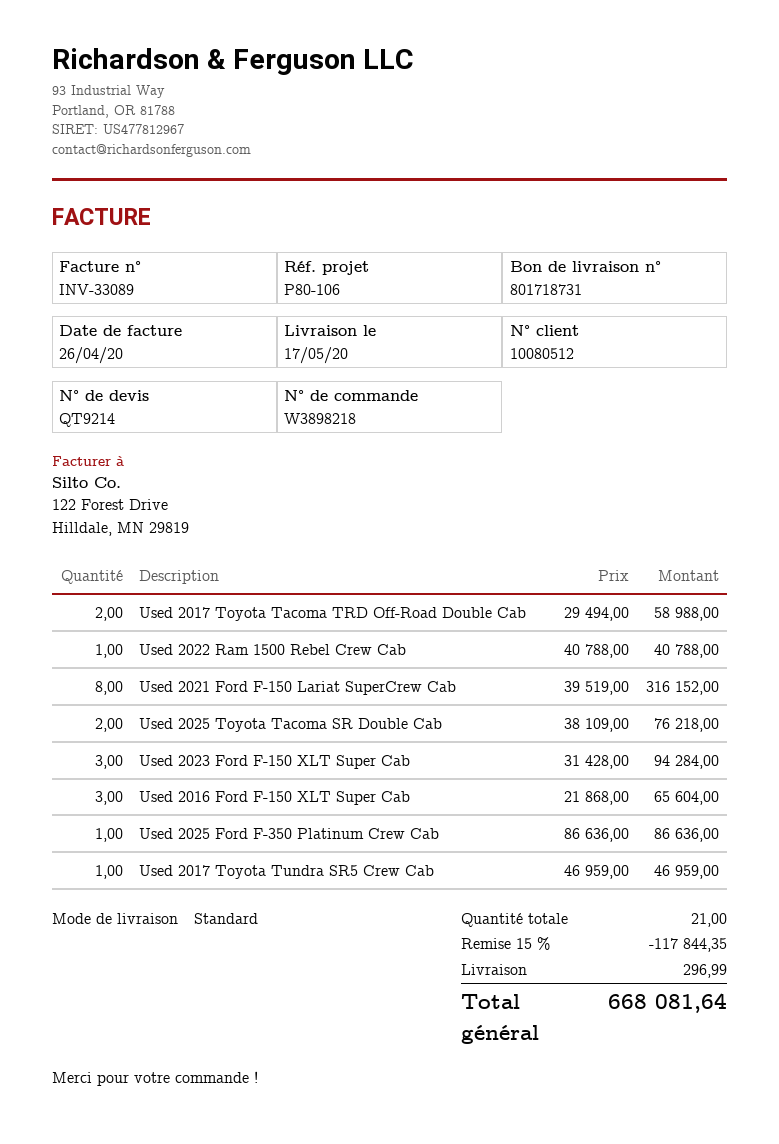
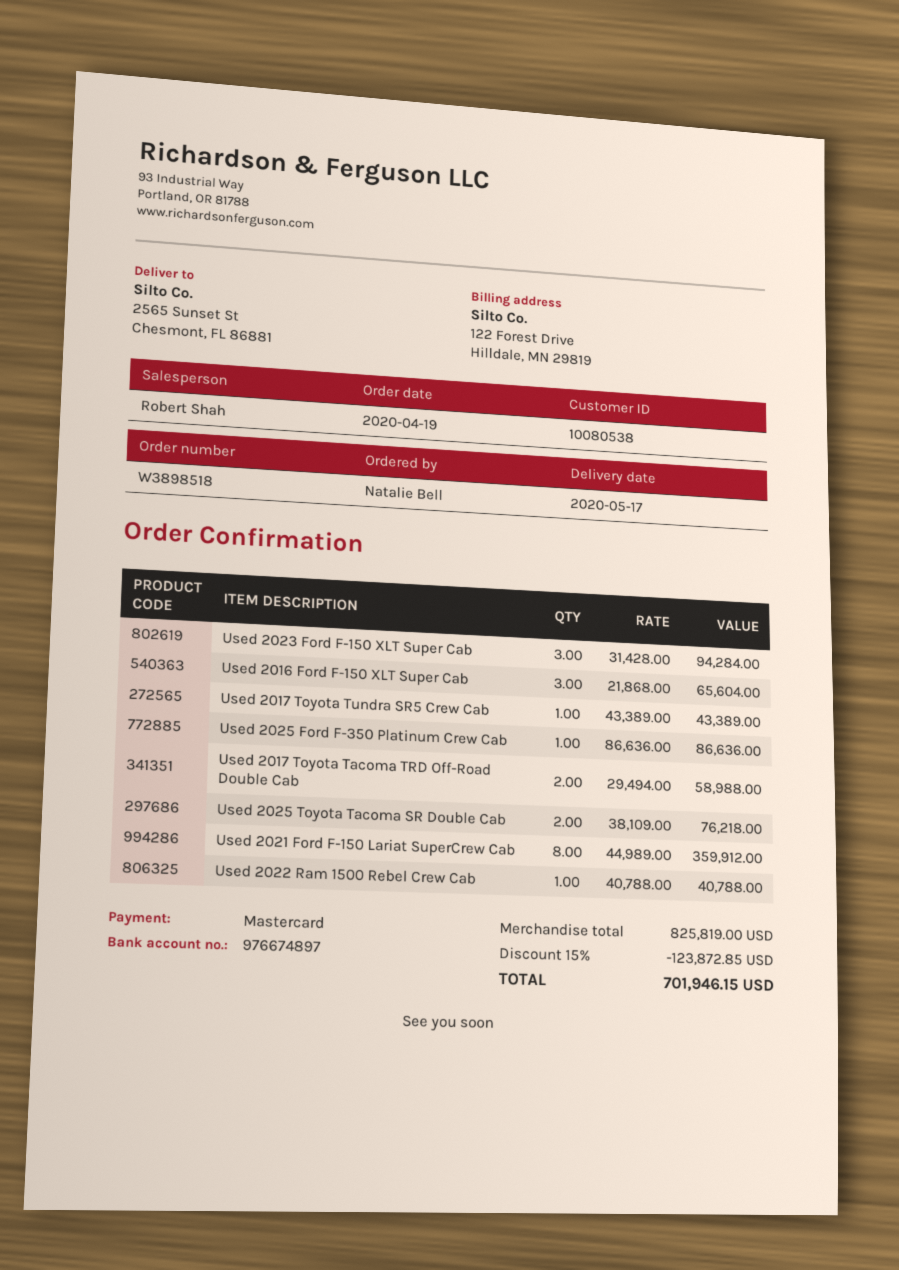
order number: W3898218 -> W3898518
customer number: 10080512 -> 10080538
Used 2021 Ford F-150 Lariat SuperCrew Cab: 8 x 39519.00 = 316152.00 -> 8 x 44989.00 = 359912.00
Used 2017 Toyota Tundra SR5 Crew Cab: 1 x 46959.00 = 46959.00 -> 1 x 43389.00 = 43389.00
discount: 15% = 117844.35 -> 15% = 123872.85
shipping: 296.99 -> none
total: 668081.64 -> 701946.15

